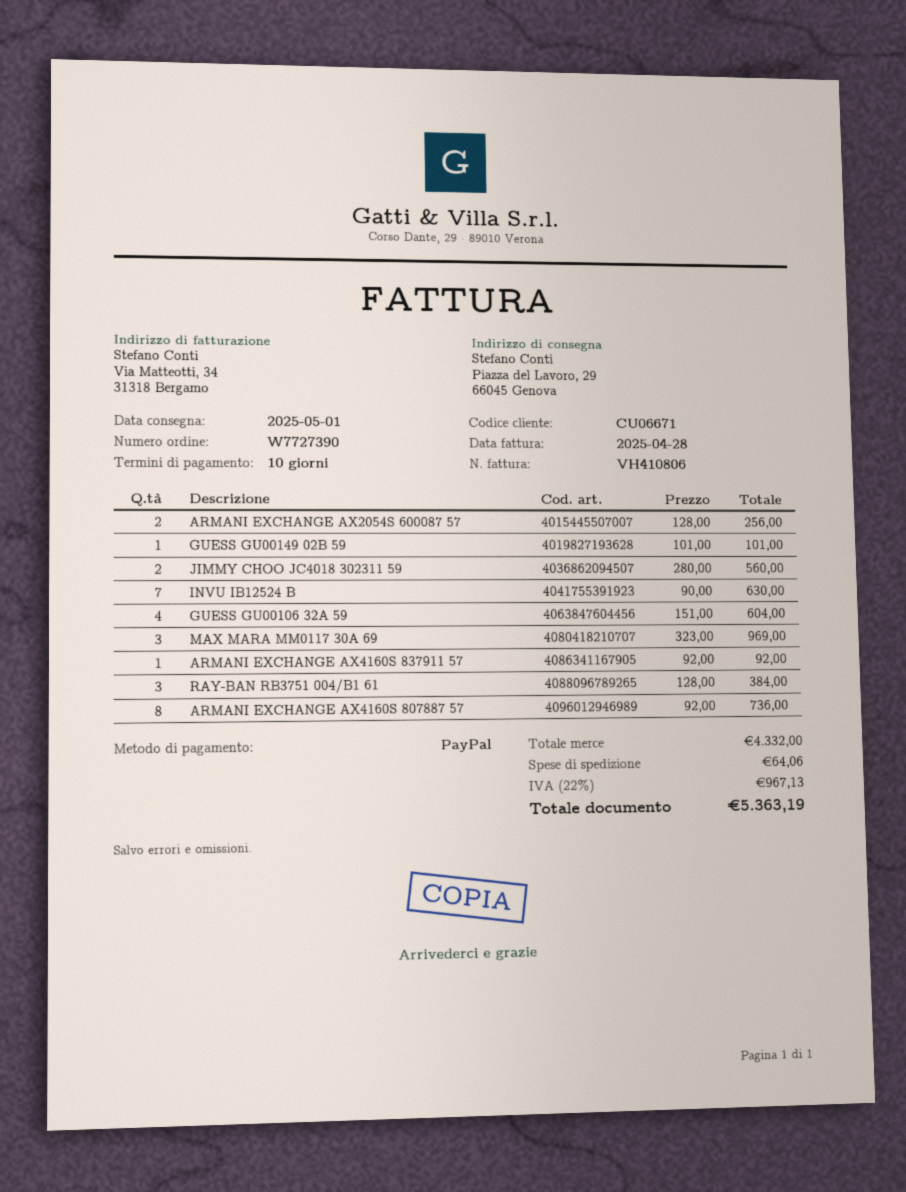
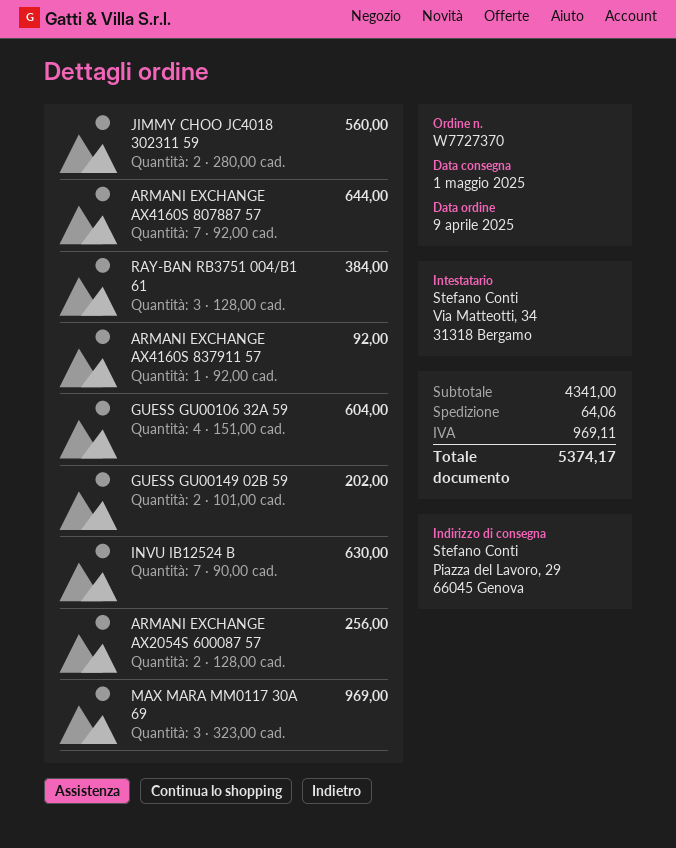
order number: W7727390 -> W7727370
GUESS GU00149 02B 59: 1 x 101.00 = 101.00 -> 2 x 101.00 = 202.00
ARMANI EXCHANGE AX4160S 807887 57: 8 x 92.00 = 736.00 -> 7 x 92.00 = 644.00
subtotal: 4332.00 -> 4341.00
tax: 967.13 -> 969.11
total: 5363.19 -> 5374.17

